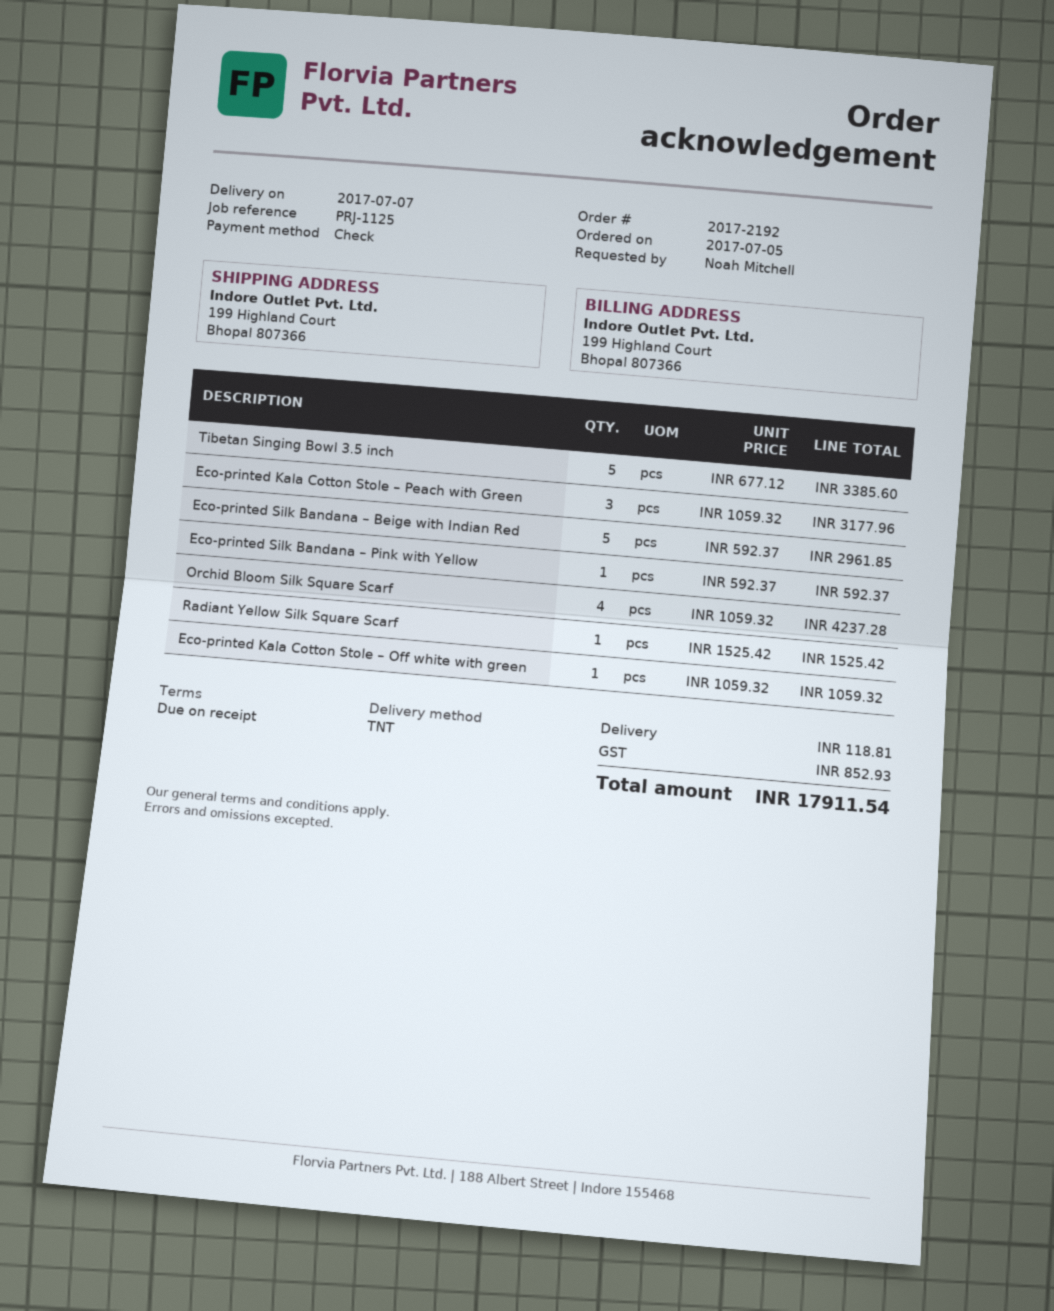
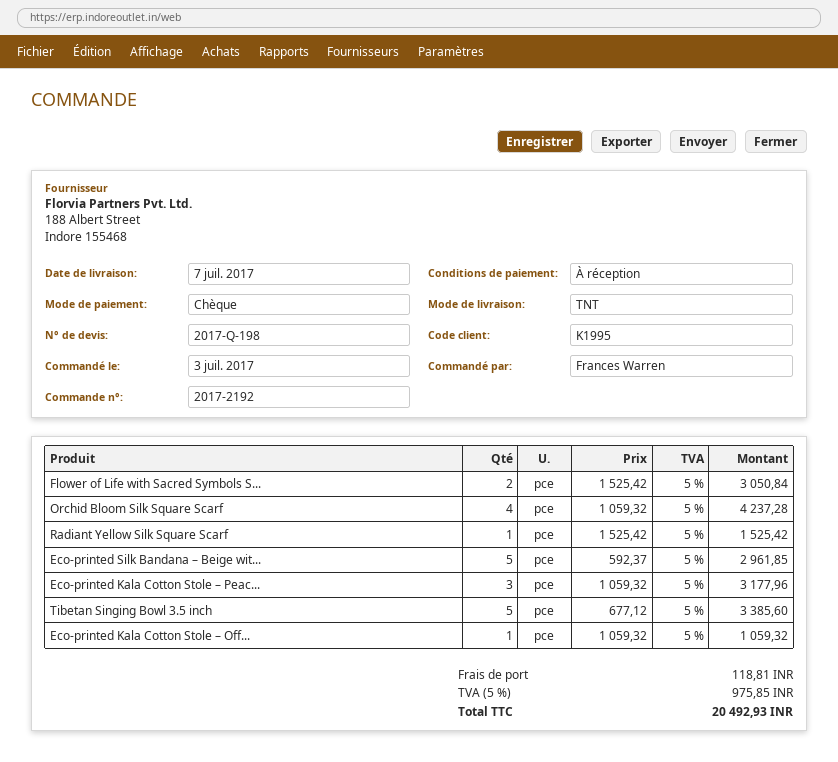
order date: 2017-07-05 -> 2017-07-03
ordered by: Noah Mitchell -> Frances Warren
Eco-printed Silk Bandana – Pink with Yellow: 1 x 592.37 = 592.37 -> none
Flower of Life with Sacred Symbols S...: none -> 2 x 1525.42 = 3050.84
tax: 852.93 -> 975.85
total: 17911.54 -> 20492.93

